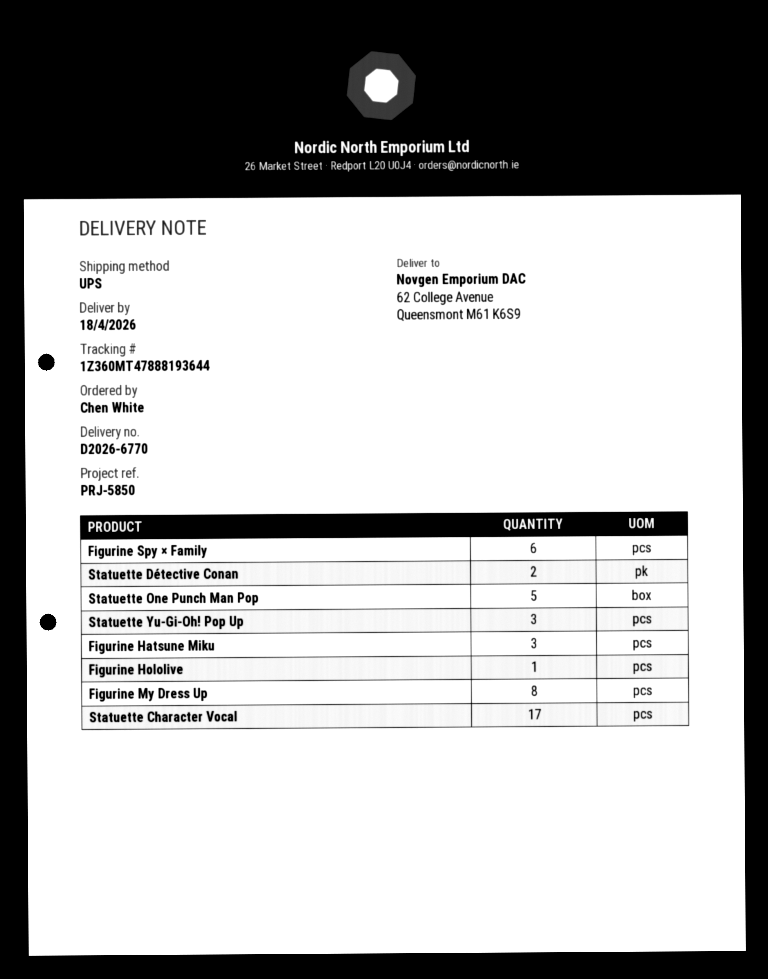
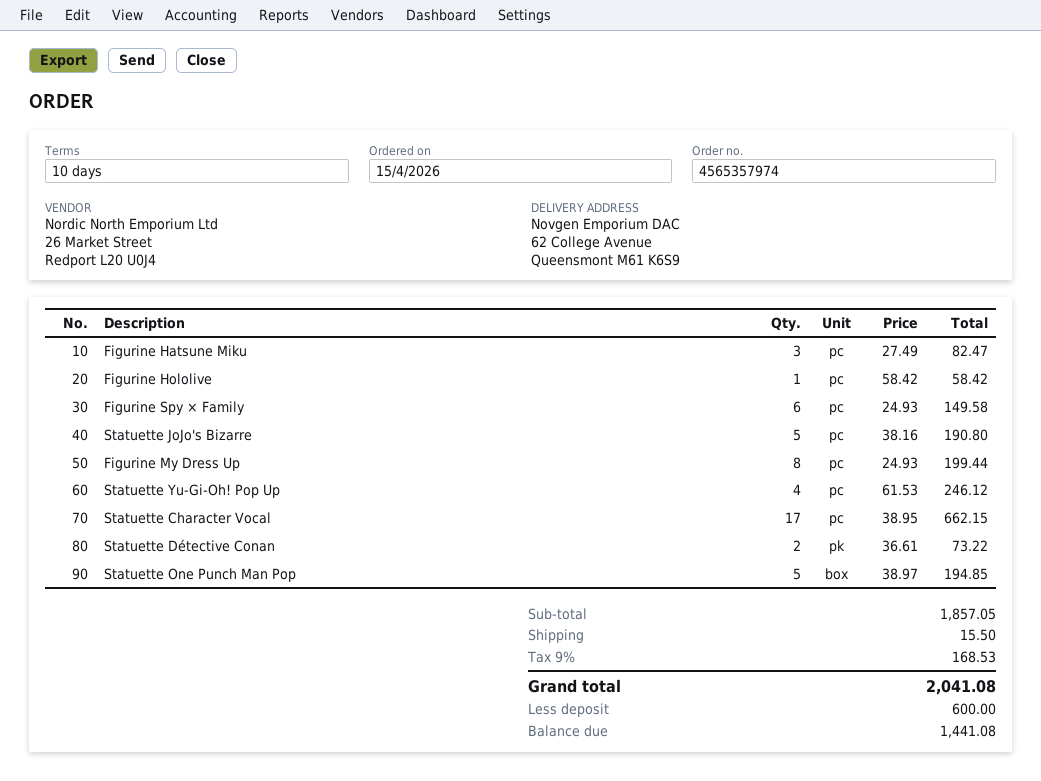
Statuette Yu-Gi-Oh! Pop Up: 3 -> 4
Statuette JoJo's Bizarre: none -> 5

